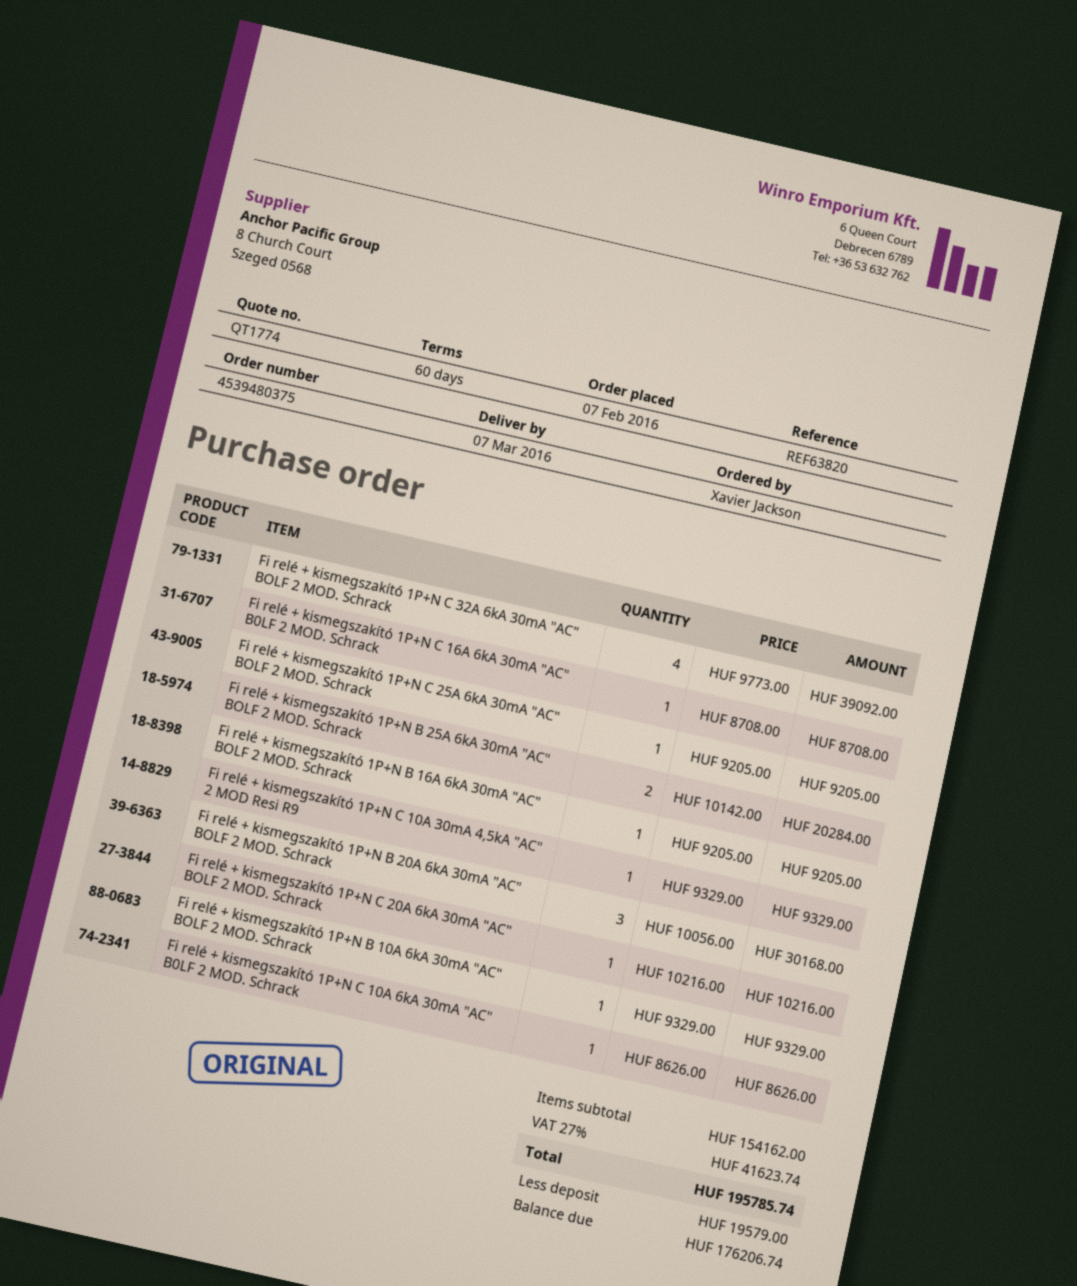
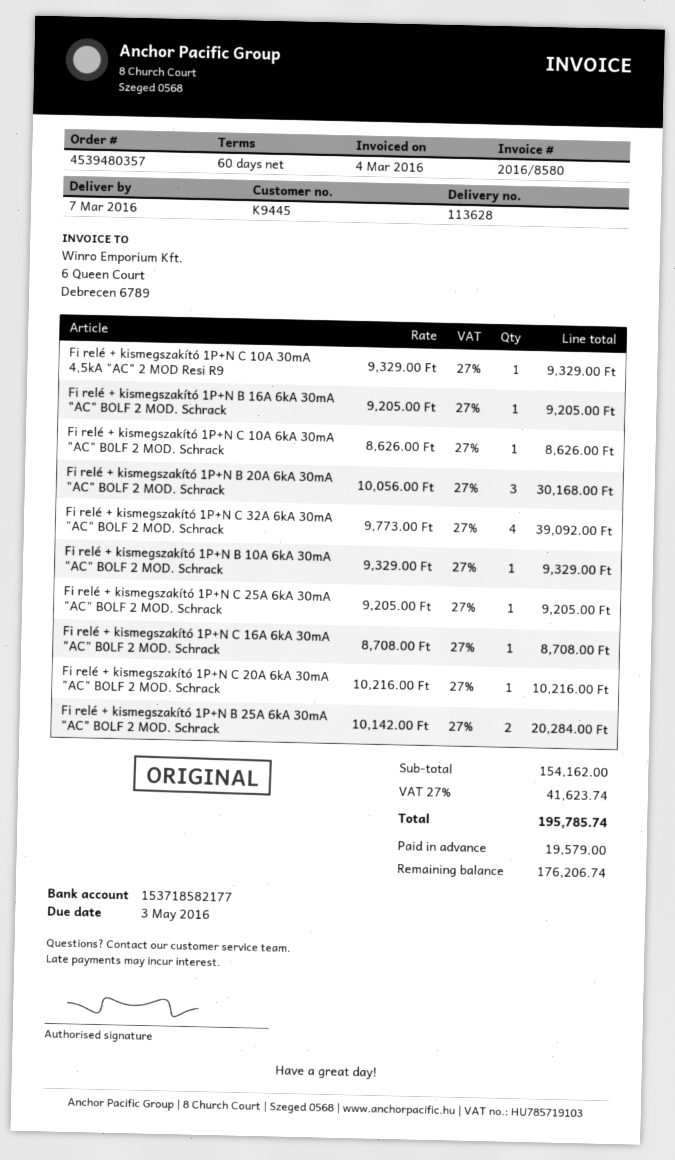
order number: 4539480375 -> 4539480357

